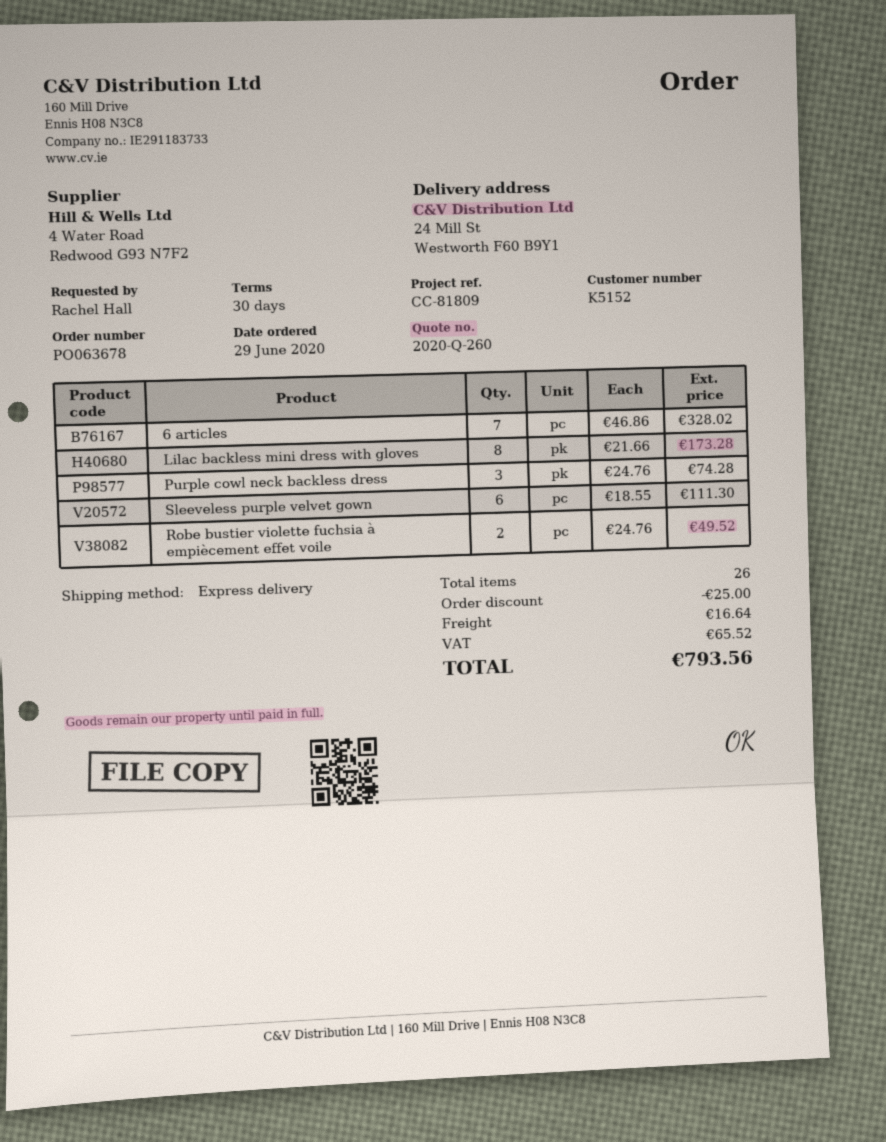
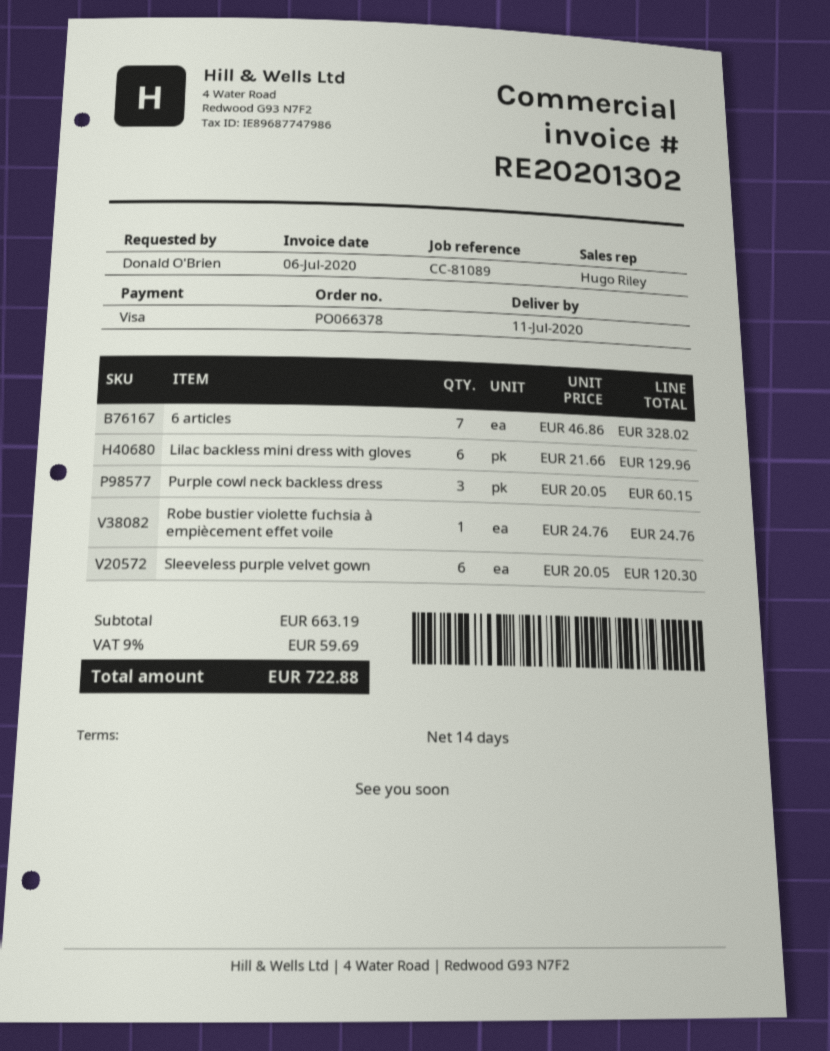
order number: PO063678 -> PO066378
payment terms: 30 days -> 14 days
reference: CC-81809 -> CC-81089
ordered by: Rachel Hall -> Donald O'Brien
Lilac backless mini dress with gloves: 8 x 21.66 = 173.28 -> 6 x 21.66 = 129.96
Purple cowl neck backless dress: 3 x 24.76 = 74.28 -> 3 x 20.05 = 60.15
Sleeveless purple velvet gown: 6 x 18.55 = 111.30 -> 6 x 20.05 = 120.30
Robe bustier violette fuchsia à empiècement effet voile: 2 x 24.76 = 49.52 -> 1 x 24.76 = 24.76
discount: 25.00 -> none
shipping: 16.64 -> none
tax: 65.52 -> 59.69
total: 793.56 -> 722.88

